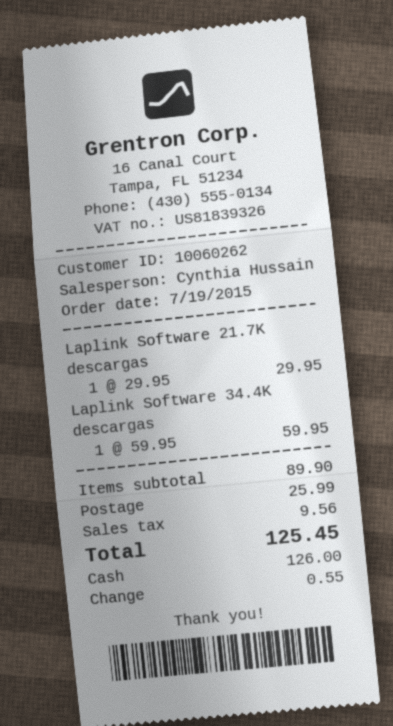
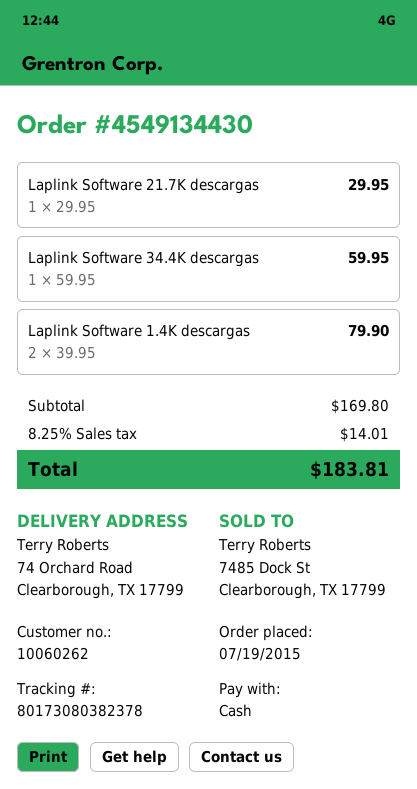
Laplink Software 1.4K descargas: none -> 2 x 39.95 = 79.90
subtotal: 89.90 -> 169.80
shipping: 25.99 -> none
tax: 9.56 -> 14.01
total: 125.45 -> 183.81

